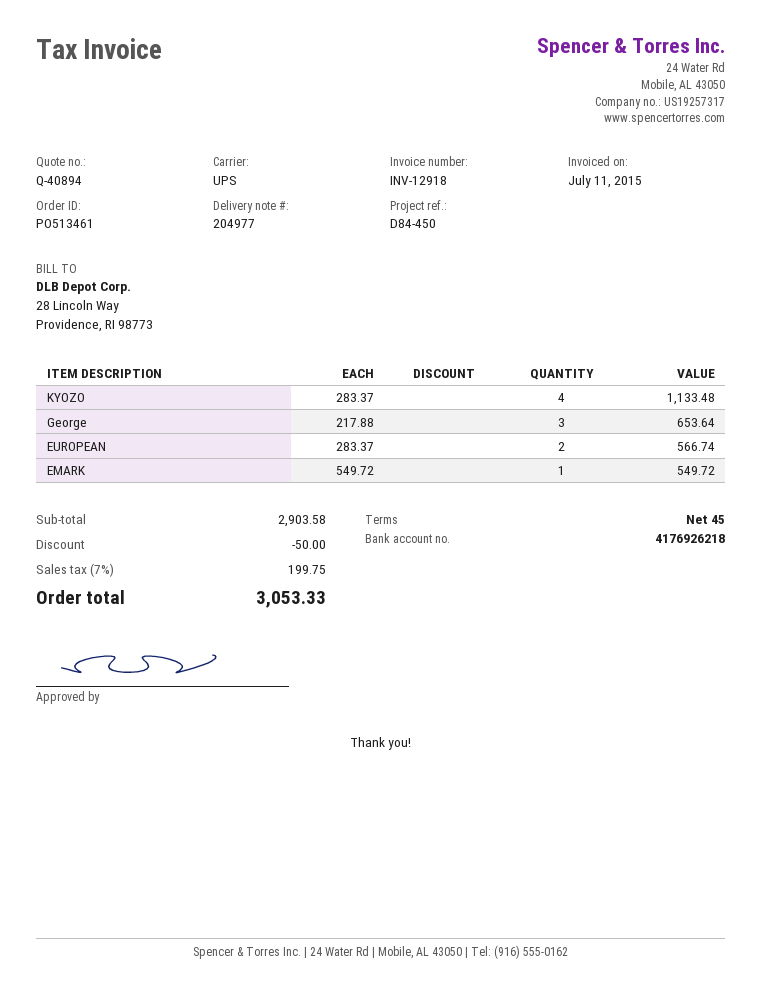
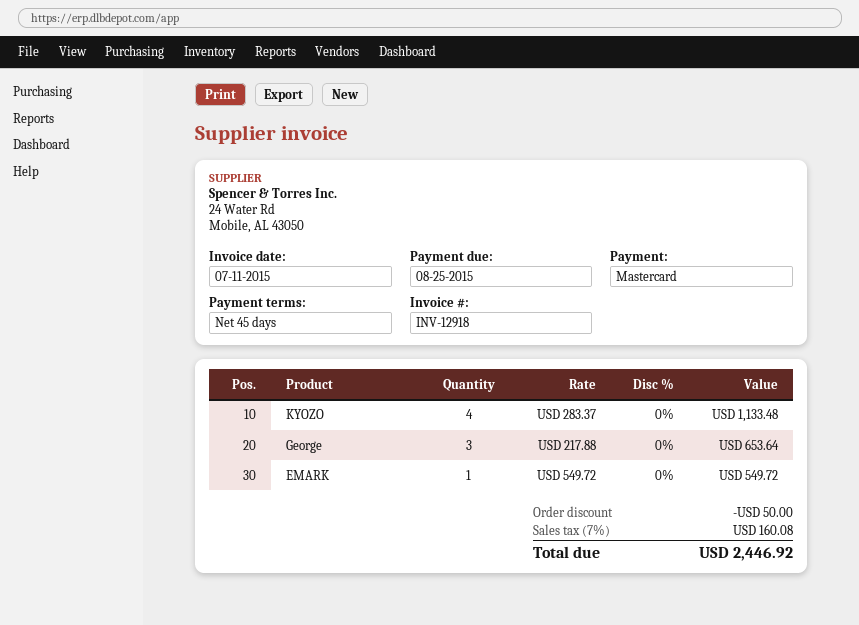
EUROPEAN: 2 x 283.37 = 566.74 -> none
tax: 7% = 199.75 -> 7% = 160.08
total: 3053.33 -> 2446.92

